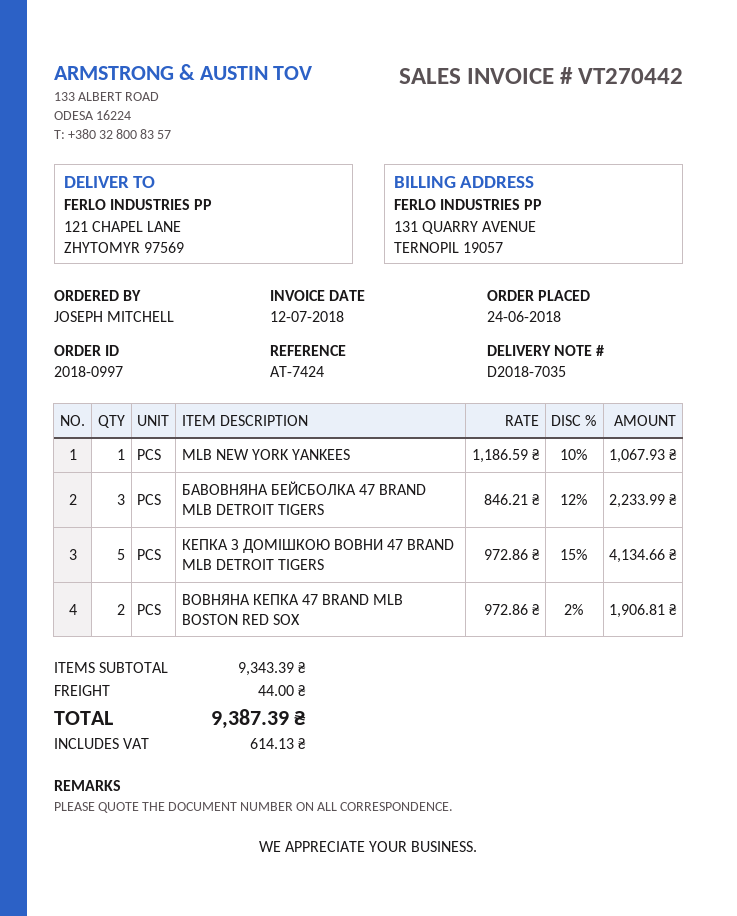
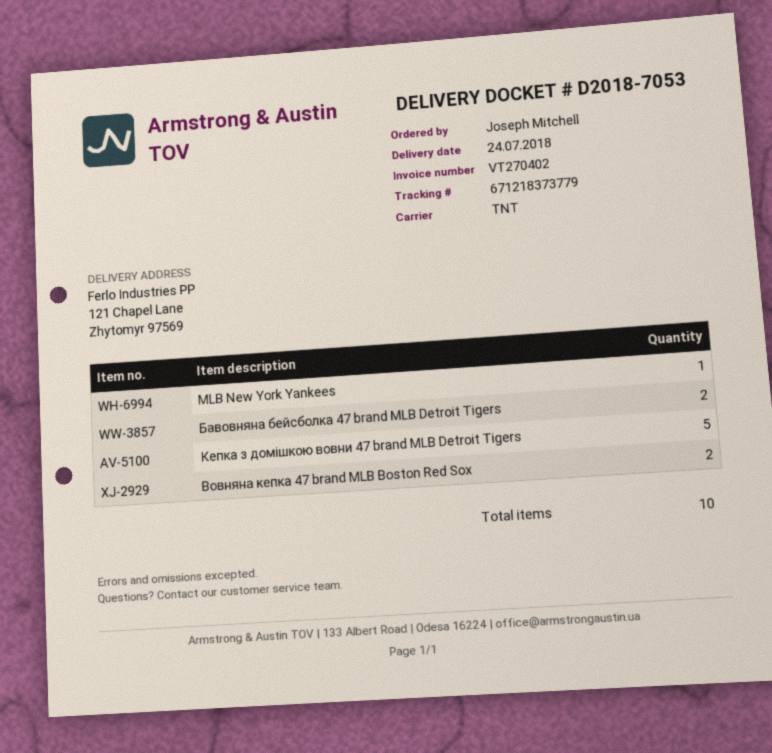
delivery note number: D2018-7035 -> D2018-7053
invoice number: VT270442 -> VT270402
БАВОВНЯНА БЕЙСБОЛКА 47 BRAND MLB DETROIT TIGERS: 3 -> 2

